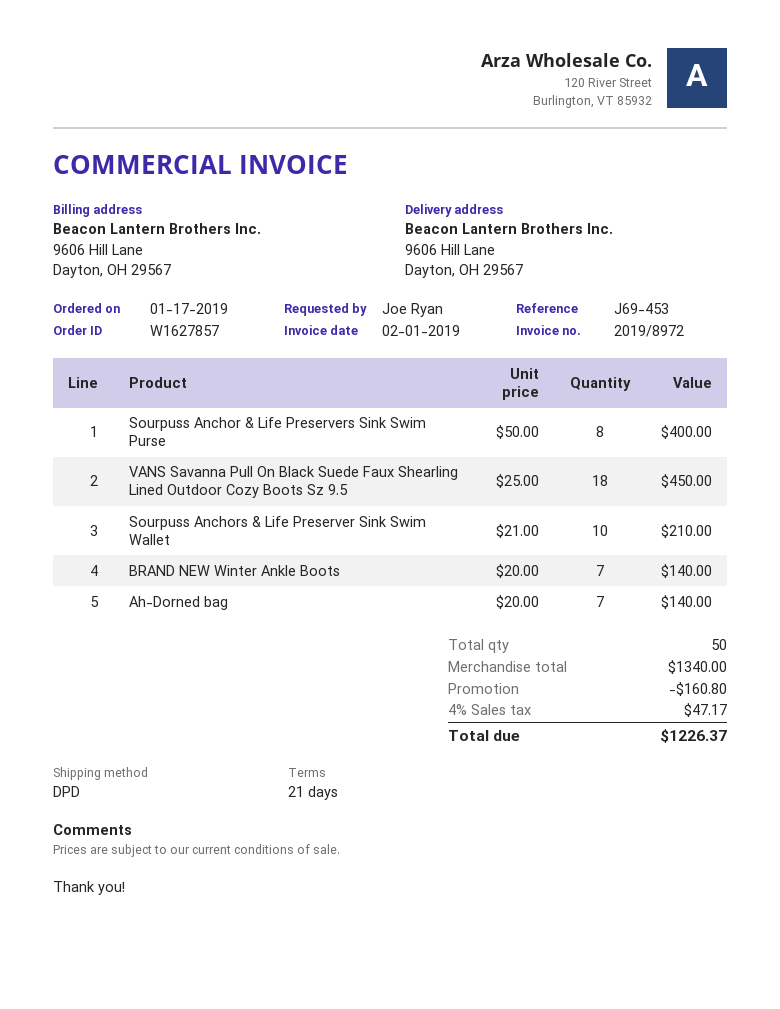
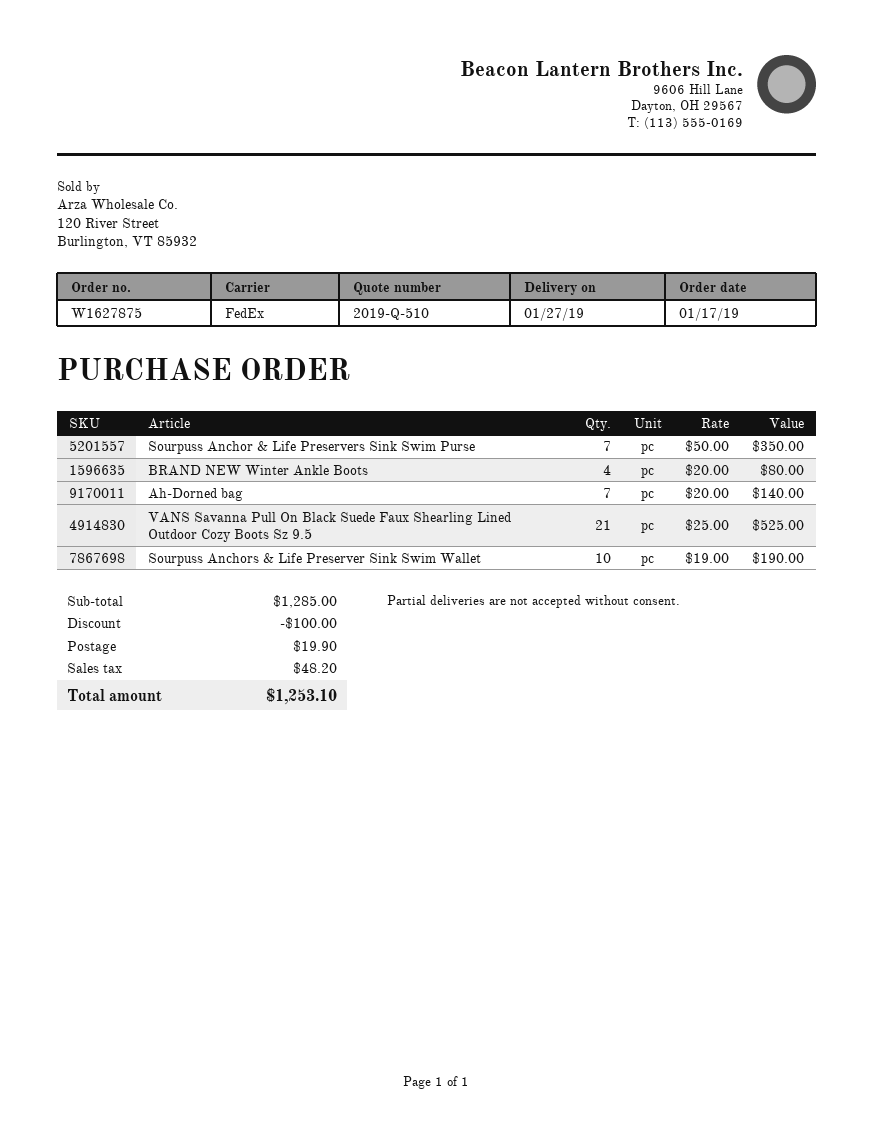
order number: W1627857 -> W1627875
shipping method: DPD -> FedEx
Sourpuss Anchor & Life Preservers Sink Swim Purse: 8 x 50.00 = 400.00 -> 7 x 50.00 = 350.00
VANS Savanna Pull On Black Suede Faux Shearling Lined Outdoor Cozy Boots Sz 9.5: 18 x 25.00 = 450.00 -> 21 x 25.00 = 525.00
Sourpuss Anchors & Life Preserver Sink Swim Wallet: 10 x 21.00 = 210.00 -> 10 x 19.00 = 190.00
BRAND NEW Winter Ankle Boots: 7 x 20.00 = 140.00 -> 4 x 20.00 = 80.00
subtotal: 1340.00 -> 1285.00
discount: 160.80 -> 100.00
shipping: none -> 19.90
tax: 47.17 -> 48.20
total: 1226.37 -> 1253.10

